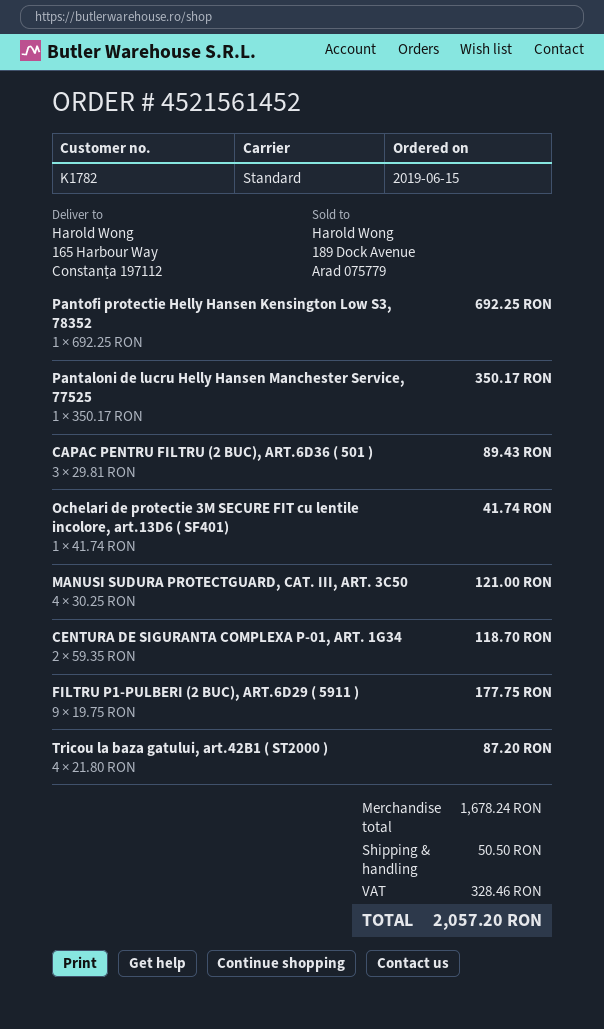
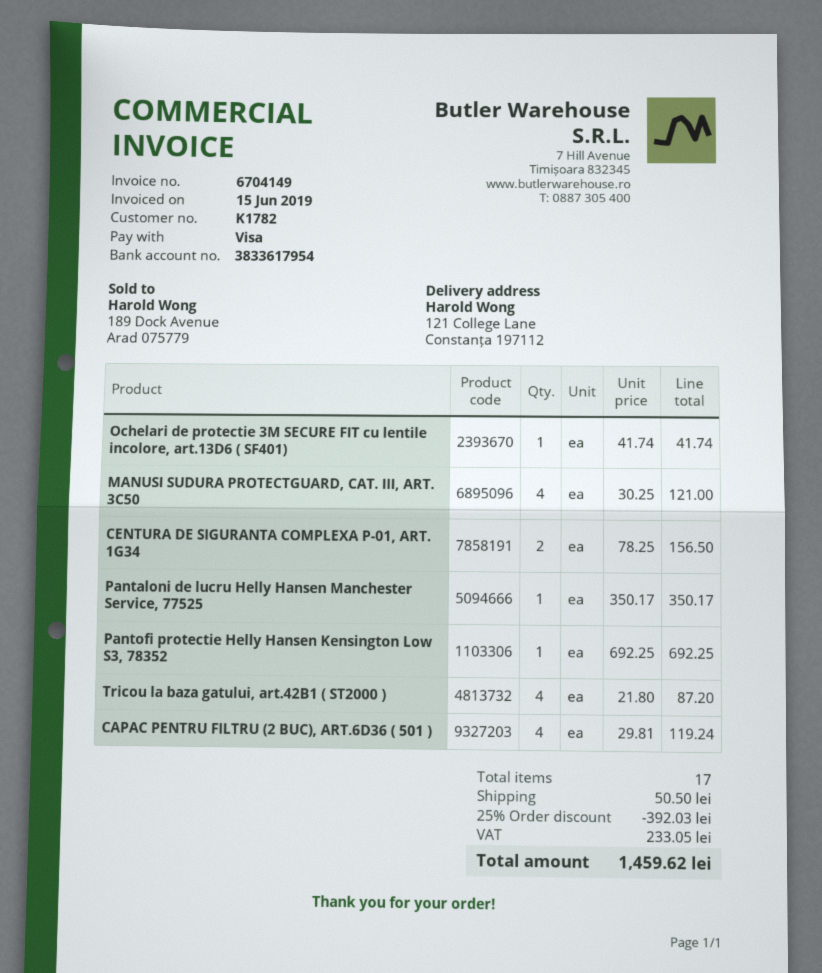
ship to: 165 Harbour Way, Constanța 197112 -> 121 College Lane, Constanța 197112
CAPAC PENTRU FILTRU (2 BUC), ART.6D36 ( 501 ): 3 x 29.81 = 89.43 -> 4 x 29.81 = 119.24
CENTURA DE SIGURANTA COMPLEXA P-01, ART. 1G34: 2 x 59.35 = 118.70 -> 2 x 78.25 = 156.50
FILTRU P1-PULBERI (2 BUC), ART.6D29 ( 5911 ): 9 x 19.75 = 177.75 -> none
discount: none -> 25% = 392.03
tax: 328.46 -> 233.05
total: 2057.20 -> 1459.62

